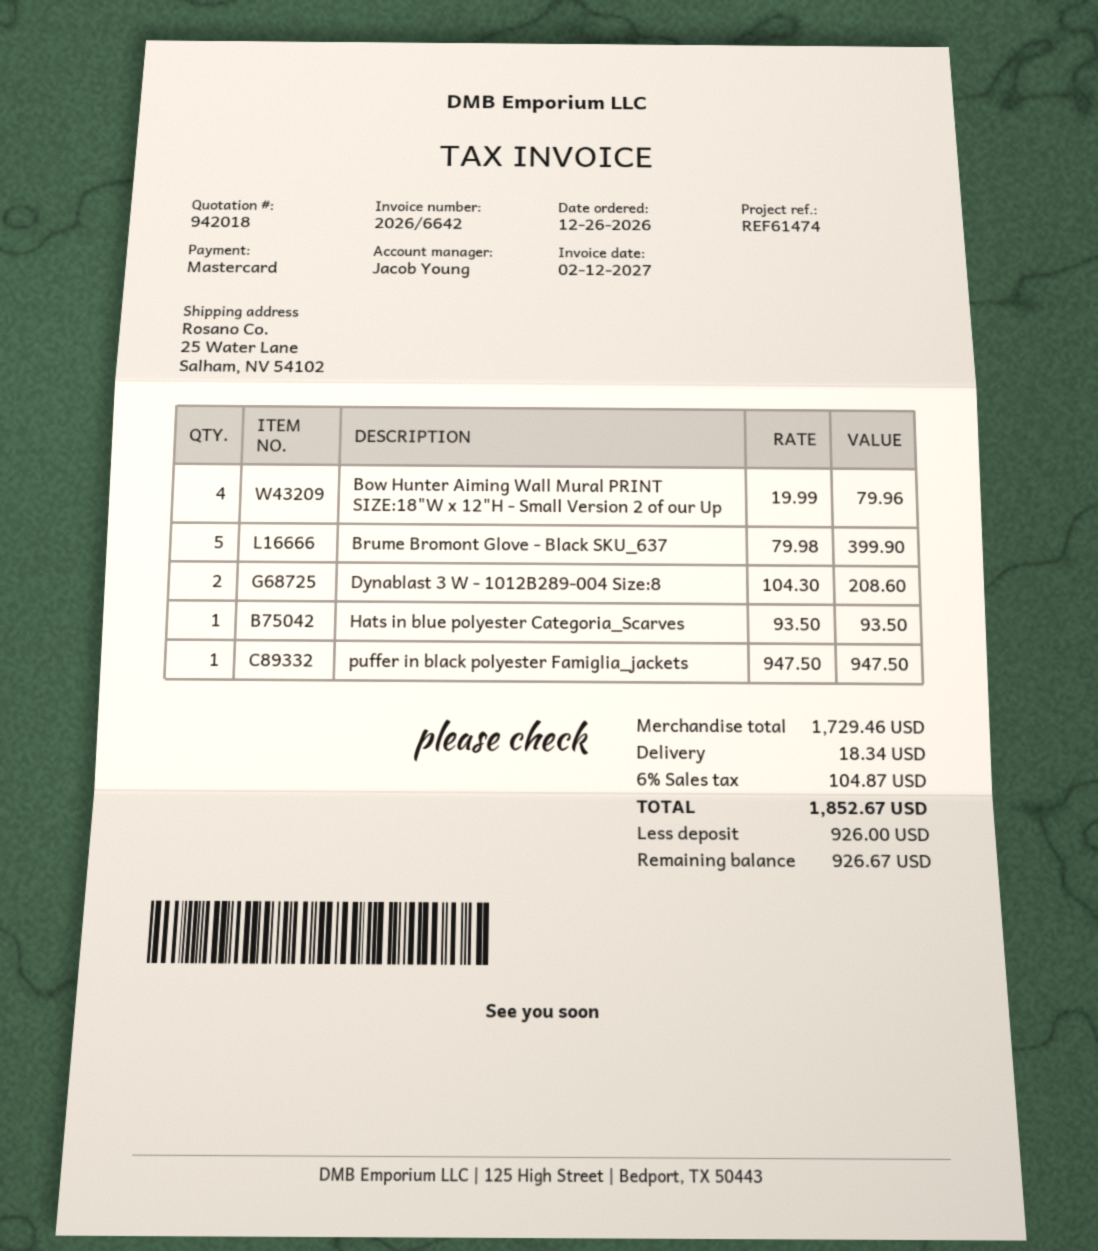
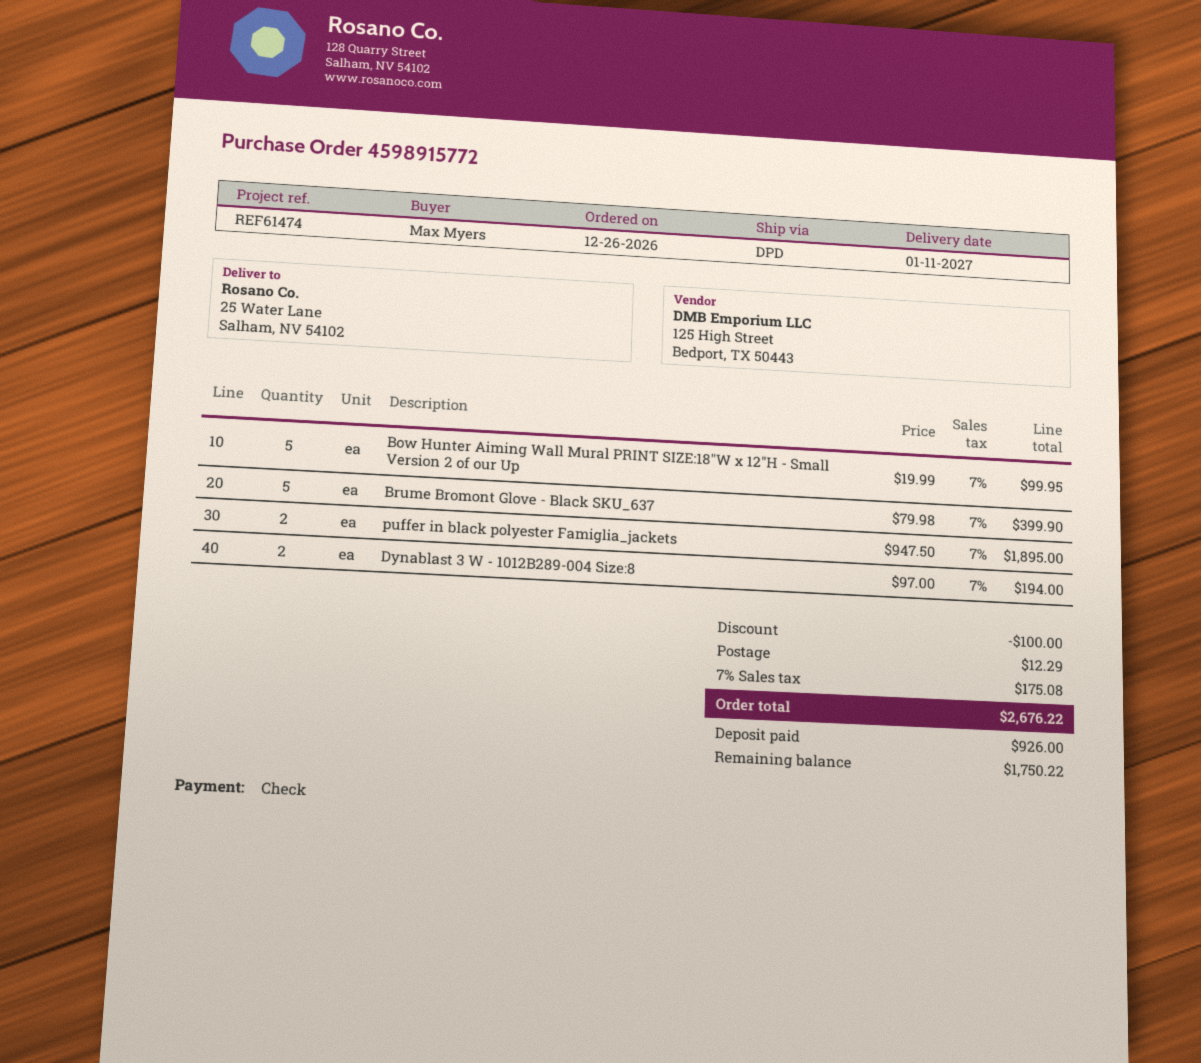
payment method: Mastercard -> cheque
Bow Hunter Aiming Wall Mural PRINT SIZE:18"W x 12"H - Small Version 2 of our Up: 4 x 19.99 = 79.96 -> 5 x 19.99 = 99.95
Dynablast 3 W - 1012B289-004 Size:8: 2 x 104.30 = 208.60 -> 2 x 97.00 = 194.00
Hats in blue polyester Categoria_Scarves: 1 x 93.50 = 93.50 -> none
puffer in black polyester Famiglia_jackets: 1 x 947.50 = 947.50 -> 2 x 947.50 = 1895.00
discount: none -> 100.00
shipping: 18.34 -> 12.29
tax: 6% = 104.87 -> 7% = 175.08
total: 1852.67 -> 2676.22
balance: 926.67 -> 1750.22

